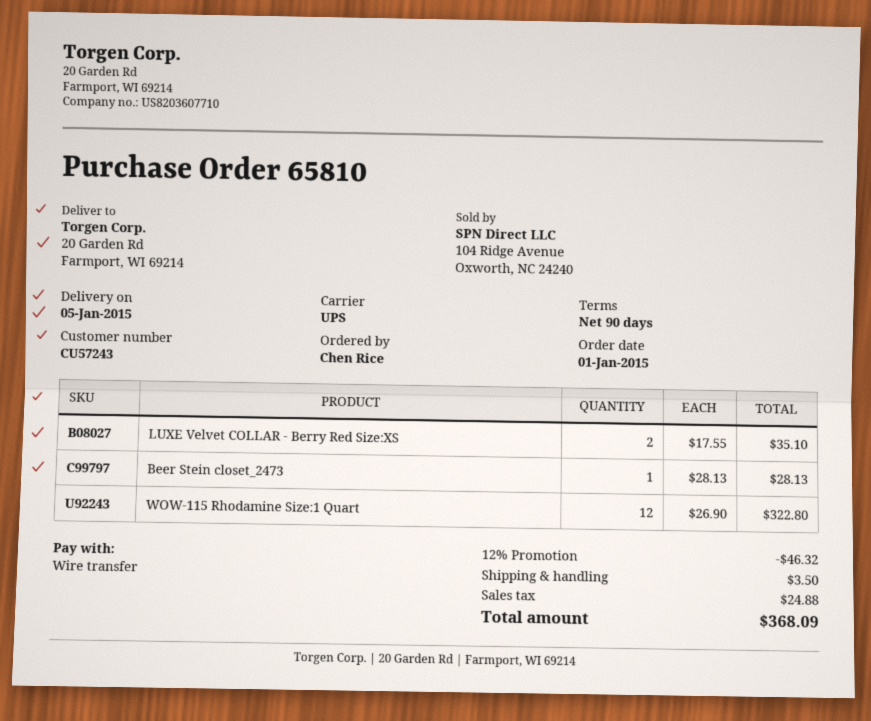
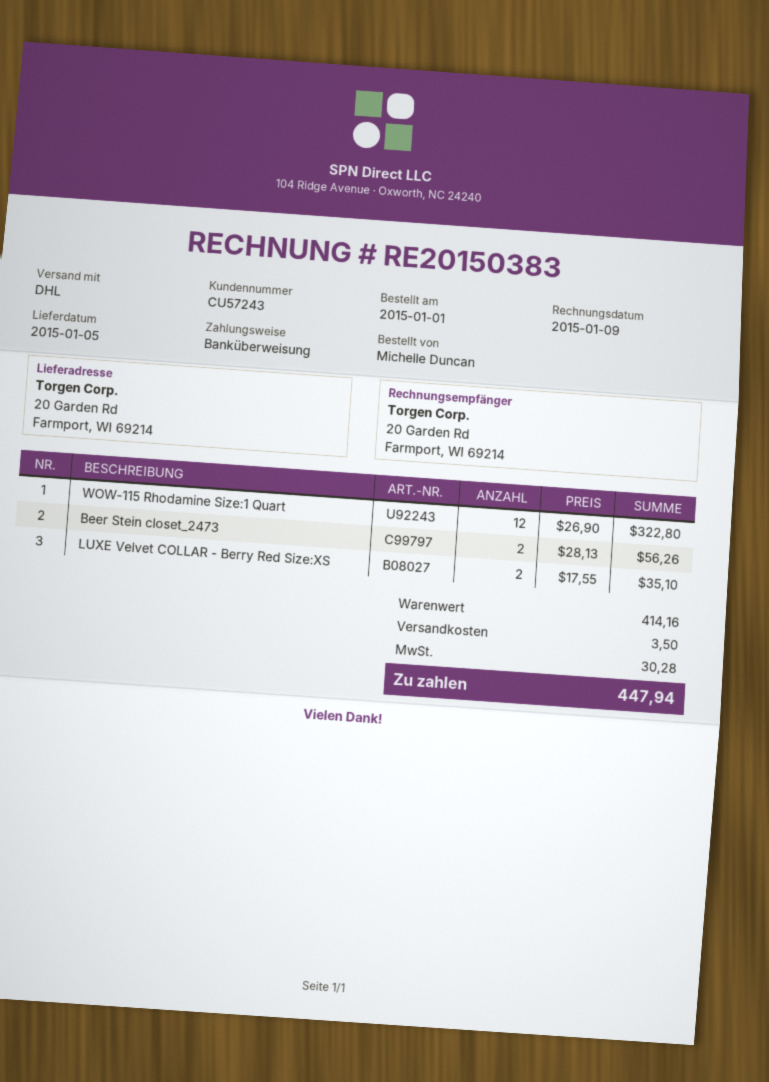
ordered by: Chen Rice -> Michelle Duncan
shipping method: UPS -> DHL
Beer Stein closet_2473: 1 x 28.13 = 28.13 -> 2 x 28.13 = 56.26
discount: 12% = 46.32 -> none
tax: 24.88 -> 30.28
total: 368.09 -> 447.94

